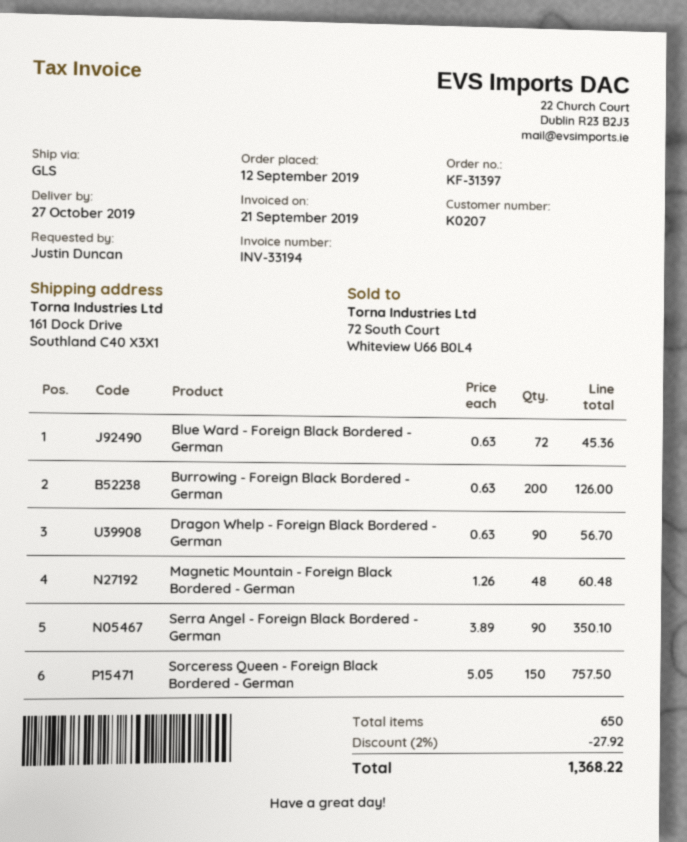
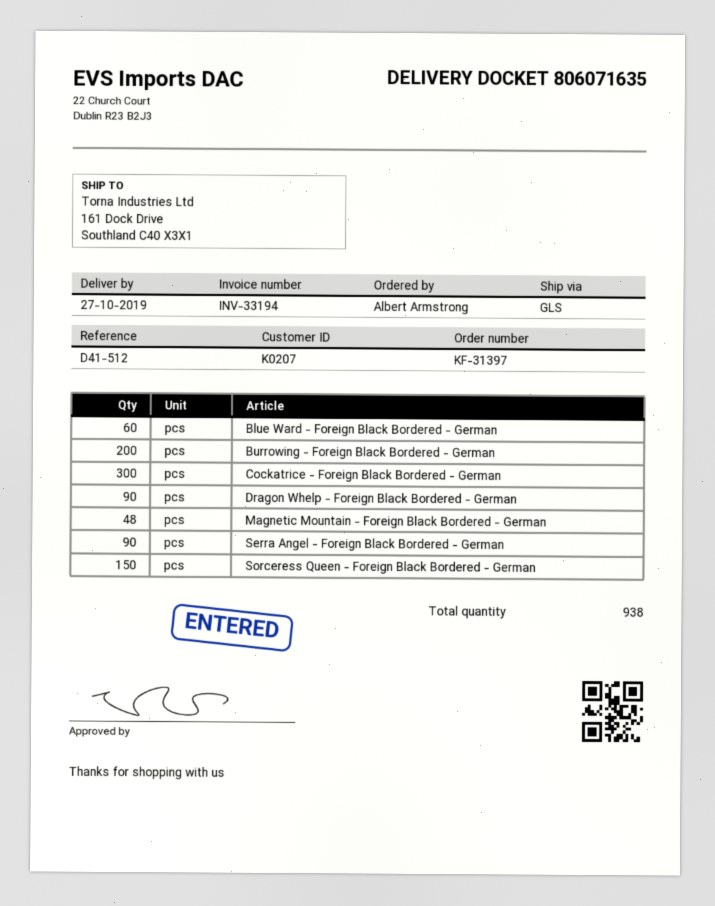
ordered by: Justin Duncan -> Albert Armstrong
Blue Ward - Foreign Black Bordered - German: 72 -> 60
Cockatrice - Foreign Black Bordered - German: none -> 300
total quantity: 650 -> 938

